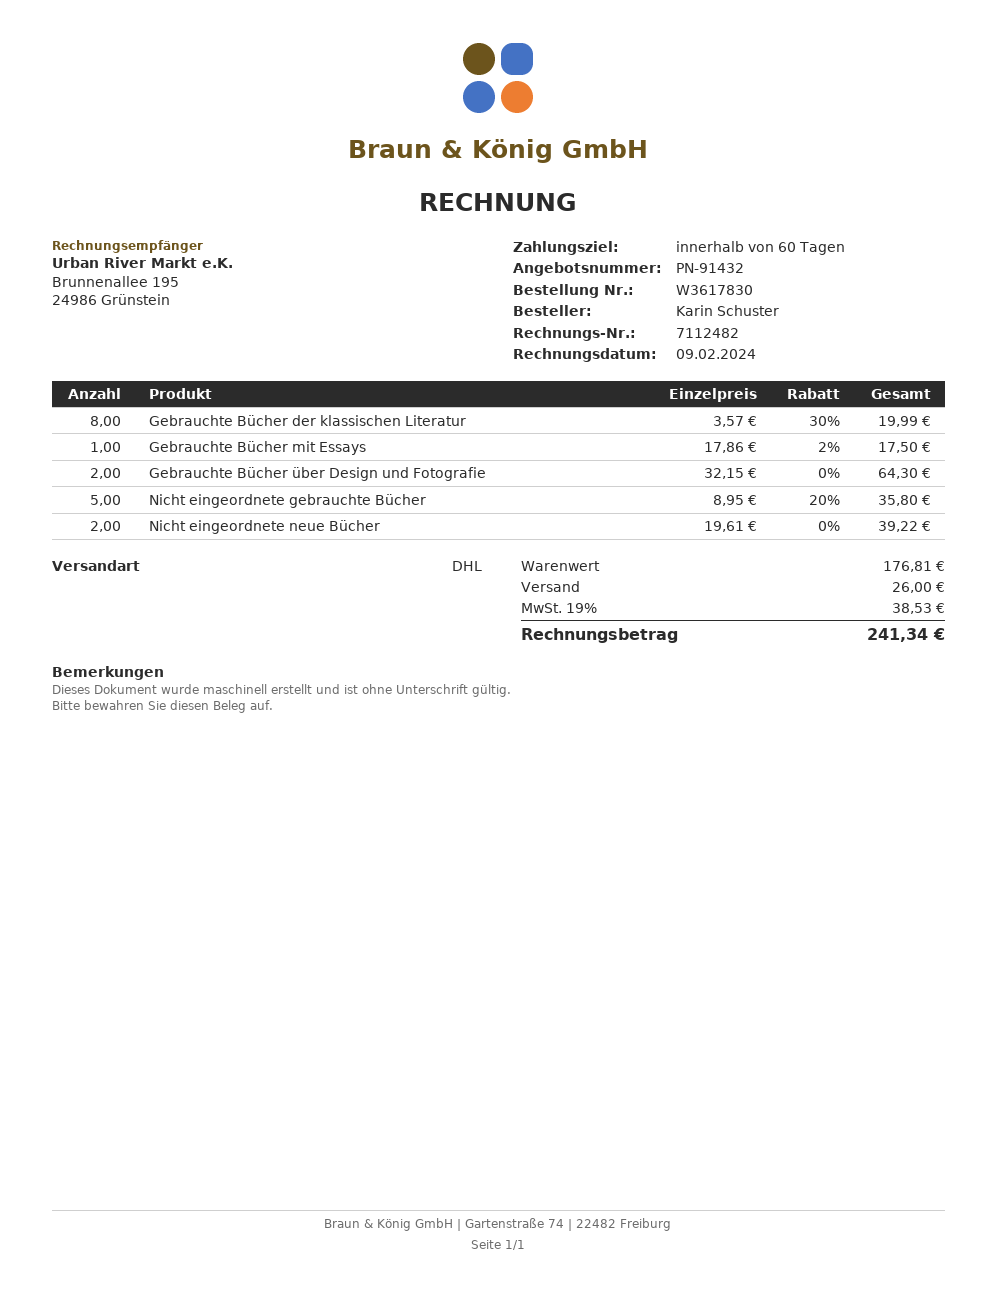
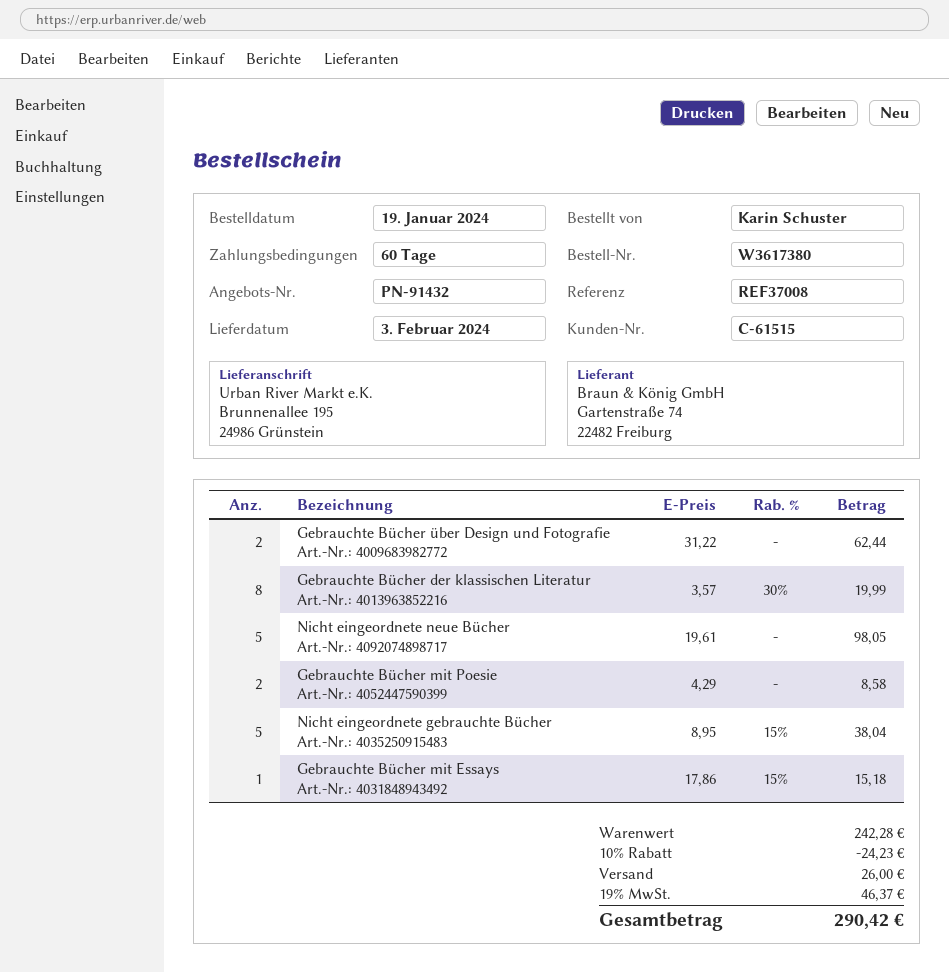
order number: W3617830 -> W3617380
Gebrauchte Bücher mit Essays: 1 x 17.86 - 2% = 17.50 -> 1 x 17.86 - 15% = 15.18
Gebrauchte Bücher über Design und Fotografie: 2 x 32.15 = 64.30 -> 2 x 31.22 = 62.44
Nicht eingeordnete gebrauchte Bücher: 5 x 8.95 - 20% = 35.80 -> 5 x 8.95 - 15% = 38.04
Nicht eingeordnete neue Bücher: 2 x 19.61 = 39.22 -> 5 x 19.61 = 98.05
Gebrauchte Bücher mit Poesie: none -> 2 x 4.29 = 8.58
subtotal: 176.81 -> 242.28
discount: none -> 10% = 24.23
tax: 19% = 38.53 -> 19% = 46.37
total: 241.34 -> 290.42

